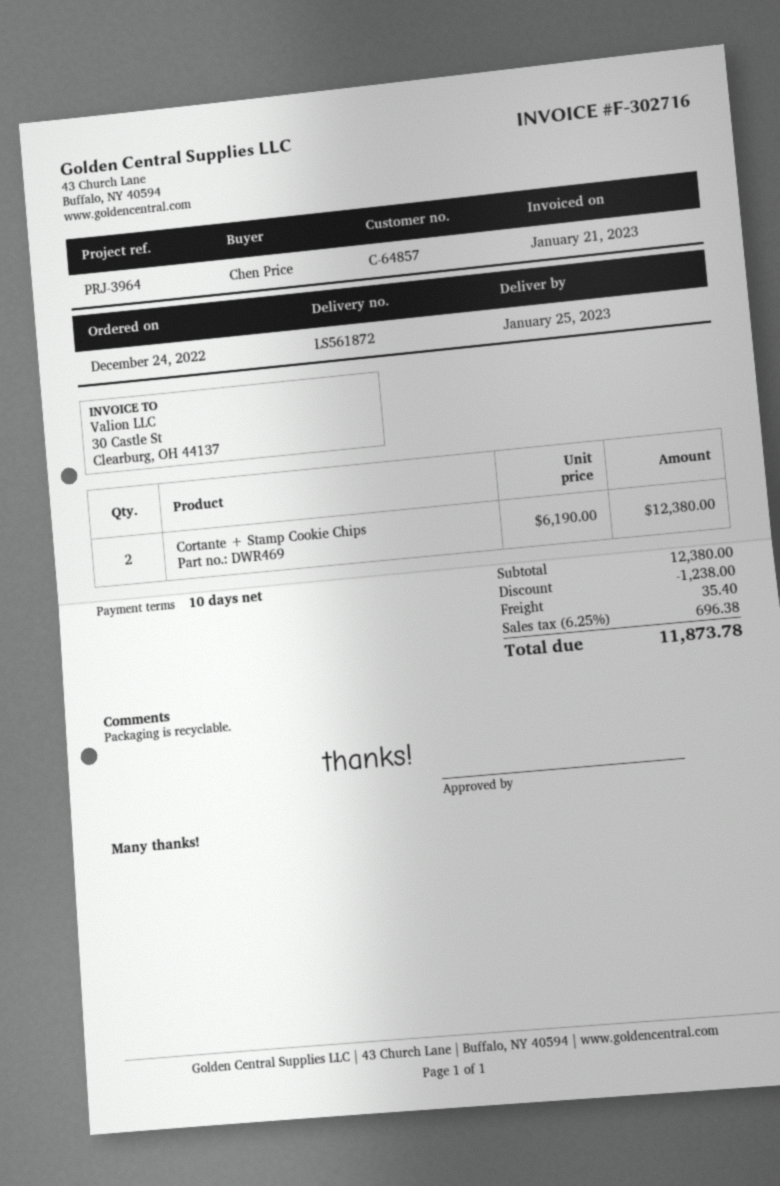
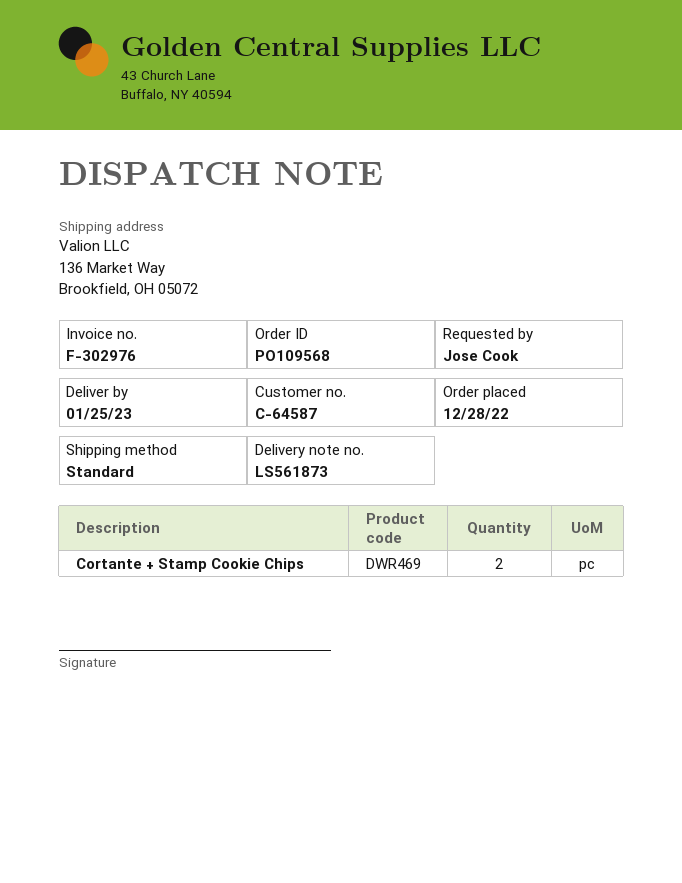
order date: 2022-12-24 -> 2022-12-28
delivery note number: LS561872 -> LS561873
invoice number: F-302716 -> F-302976
customer number: C-64857 -> C-64587
ordered by: Chen Price -> Jose Cook

